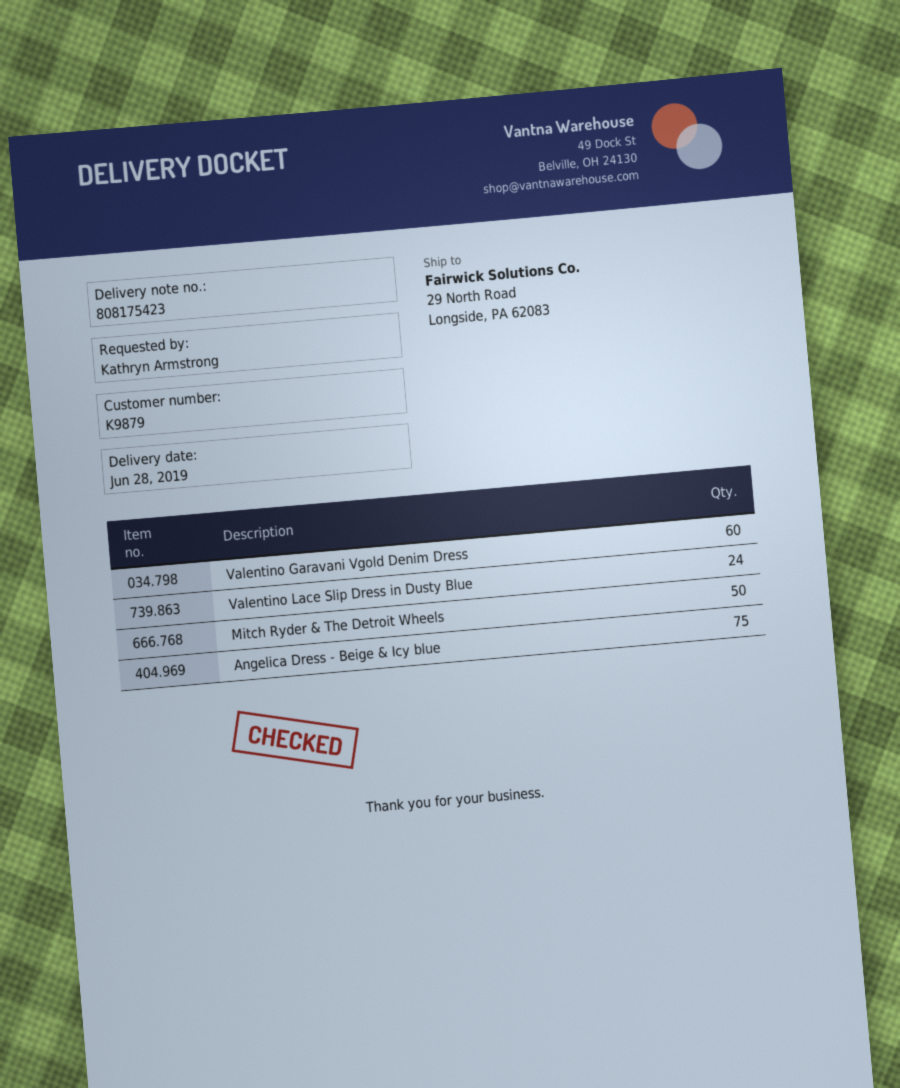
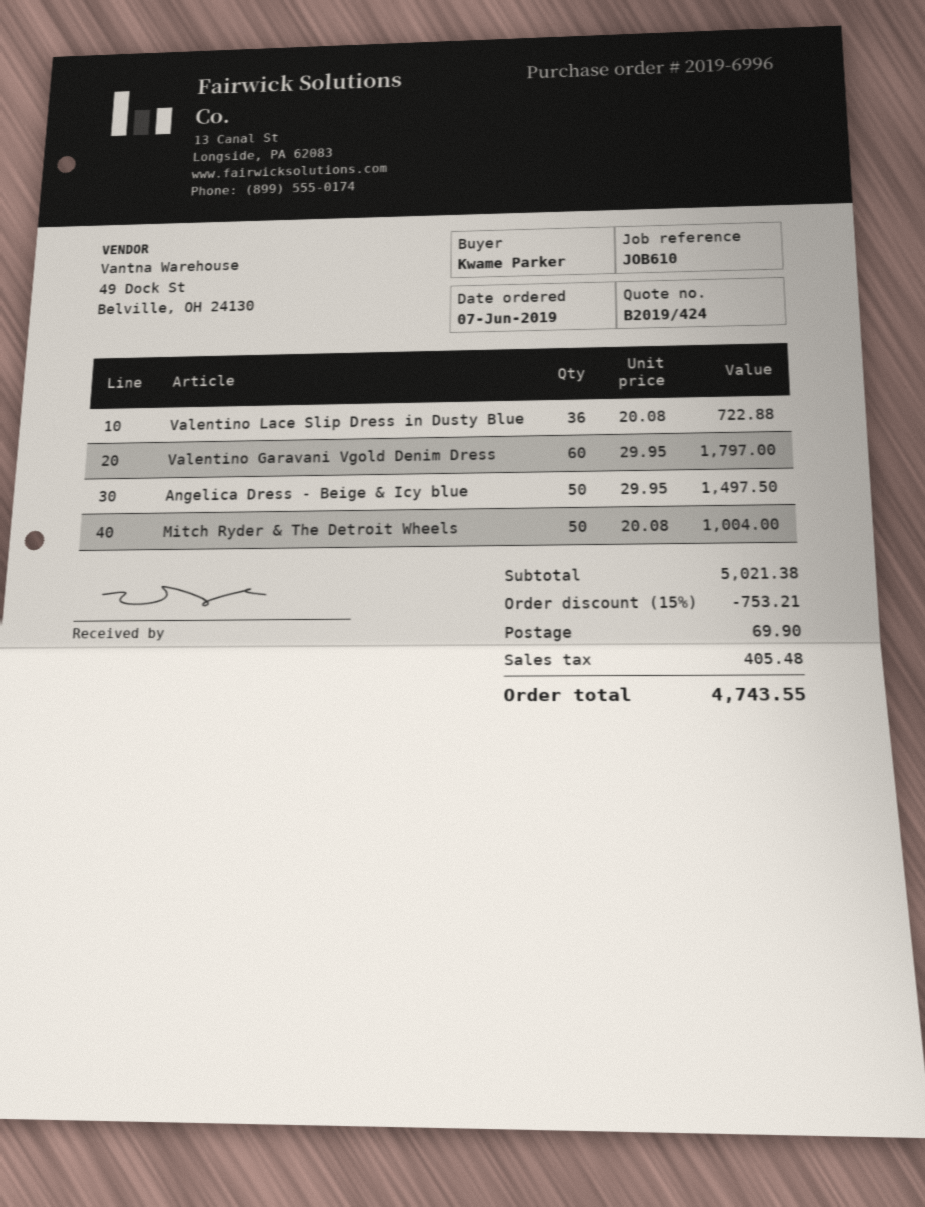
ordered by: Kathryn Armstrong -> Kwame Parker
Valentino Lace Slip Dress in Dusty Blue: 24 -> 36
Angelica Dress - Beige & Icy blue: 75 -> 50

